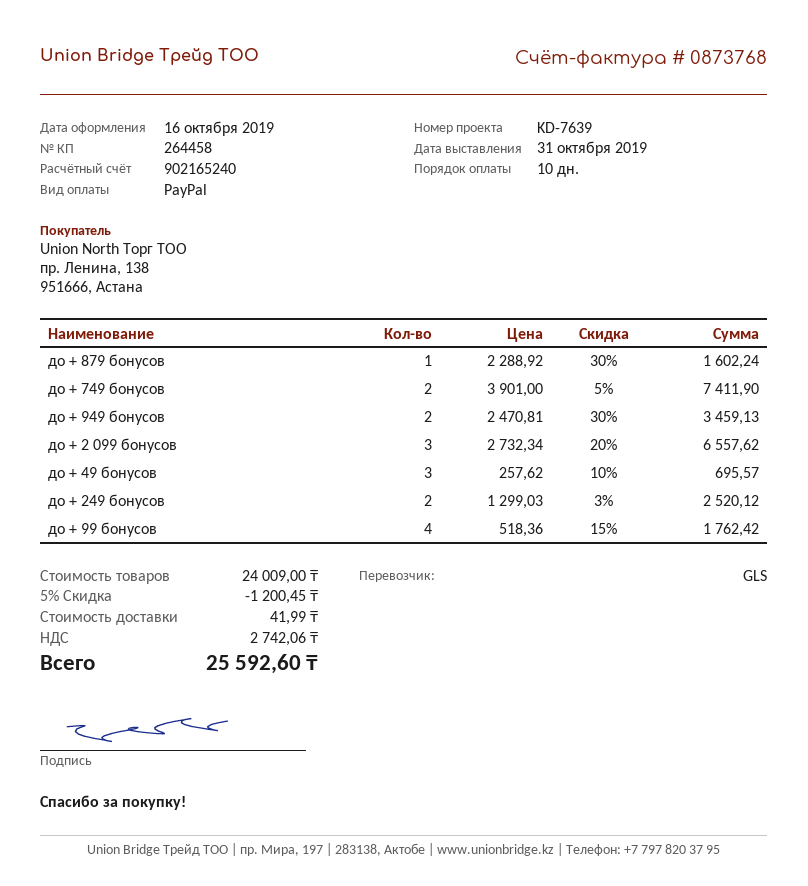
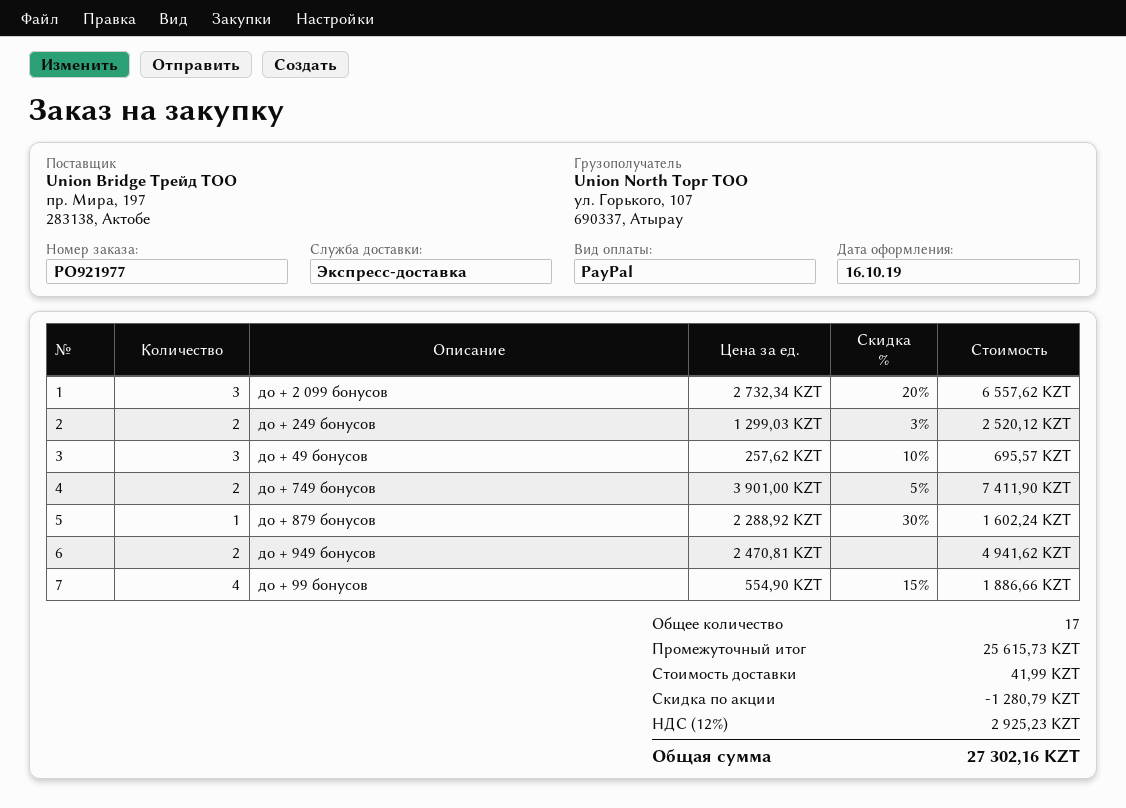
shipping method: GLS -> express
до + 949 бонусов: 2 x 2470.81 - 30% = 3459.13 -> 2 x 2470.81 = 4941.62
до + 99 бонусов: 4 x 518.36 - 15% = 1762.42 -> 4 x 554.90 - 15% = 1886.66
subtotal: 24009.00 -> 25615.73
discount: 1200.45 -> 1280.79
tax: 2742.06 -> 2925.23
total: 25592.60 -> 27302.16

